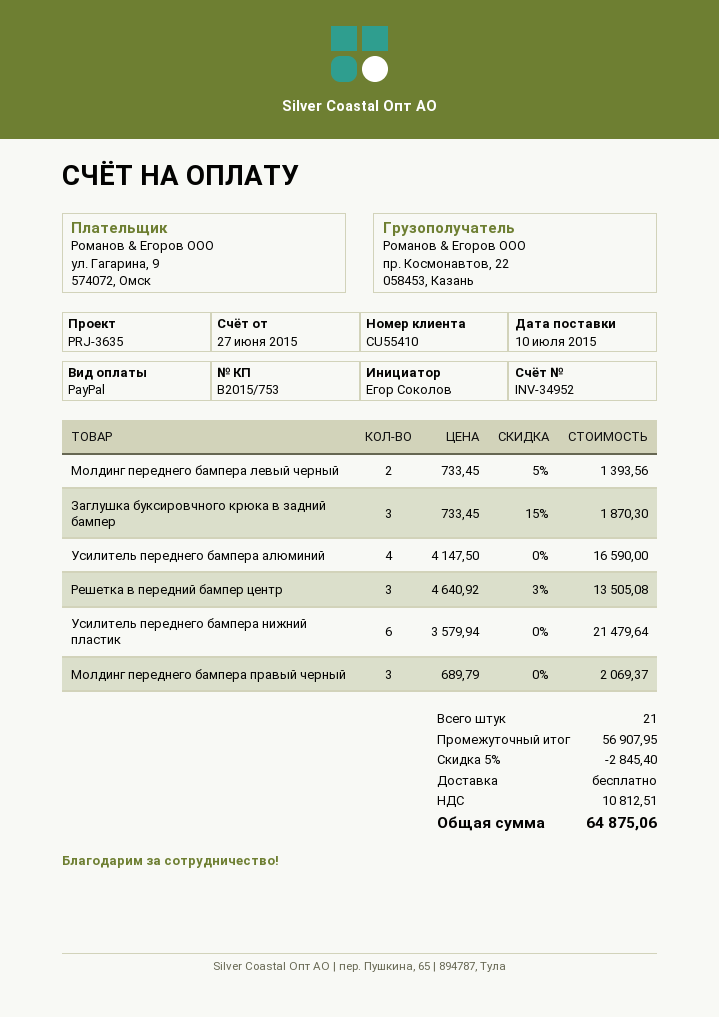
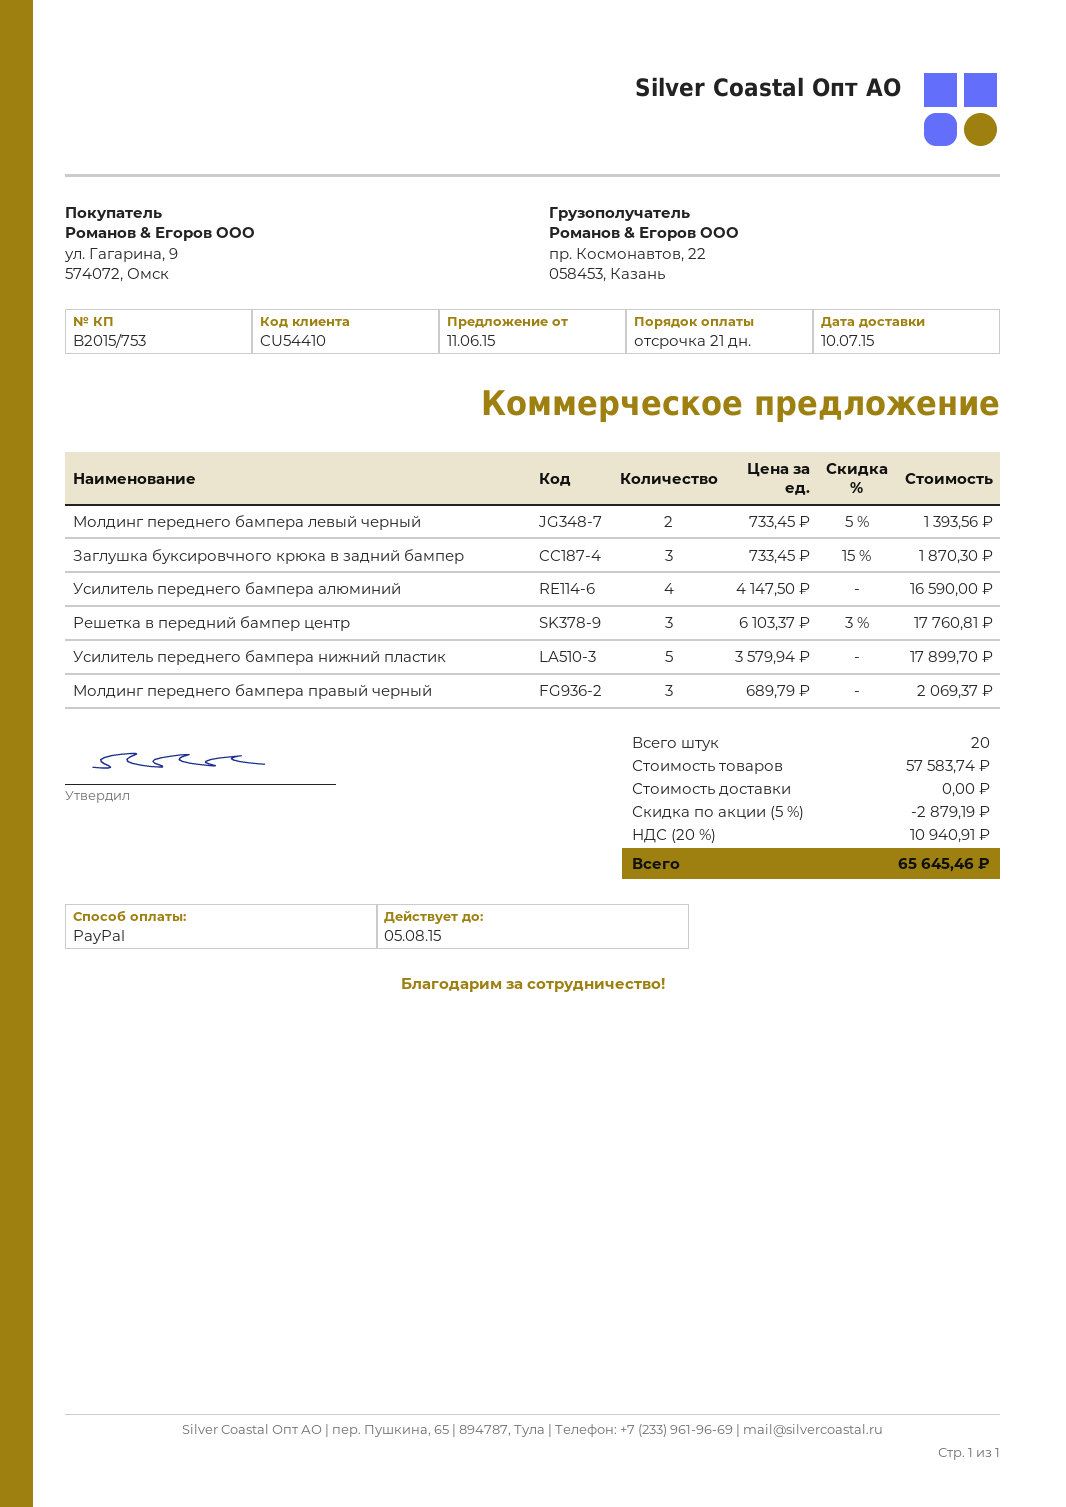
customer number: CU55410 -> CU54410
Решетка в передний бампер центр: 3 x 4640.92 - 3% = 13505.08 -> 3 x 6103.37 - 3% = 17760.81
Усилитель переднего бампера нижний пластик: 6 x 3579.94 = 21479.64 -> 5 x 3579.94 = 17899.70
total quantity: 21 -> 20
subtotal: 56907.95 -> 57583.74
discount: 5% = 2845.40 -> 5% = 2879.19
tax: 10812.51 -> 10940.91
total: 64875.06 -> 65645.46

